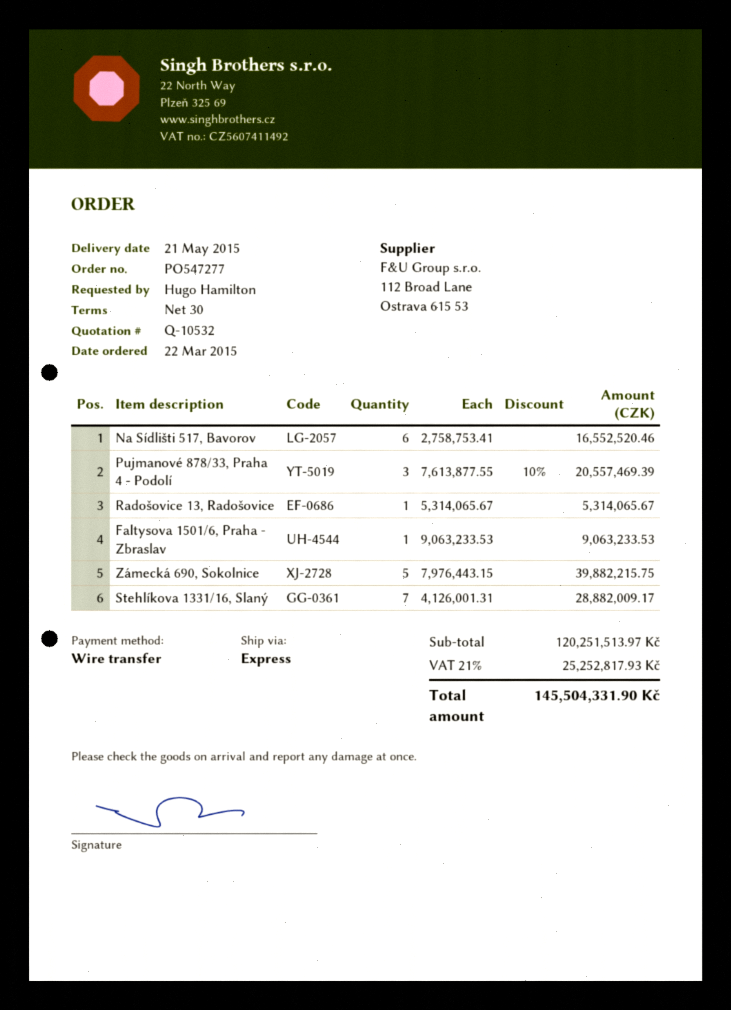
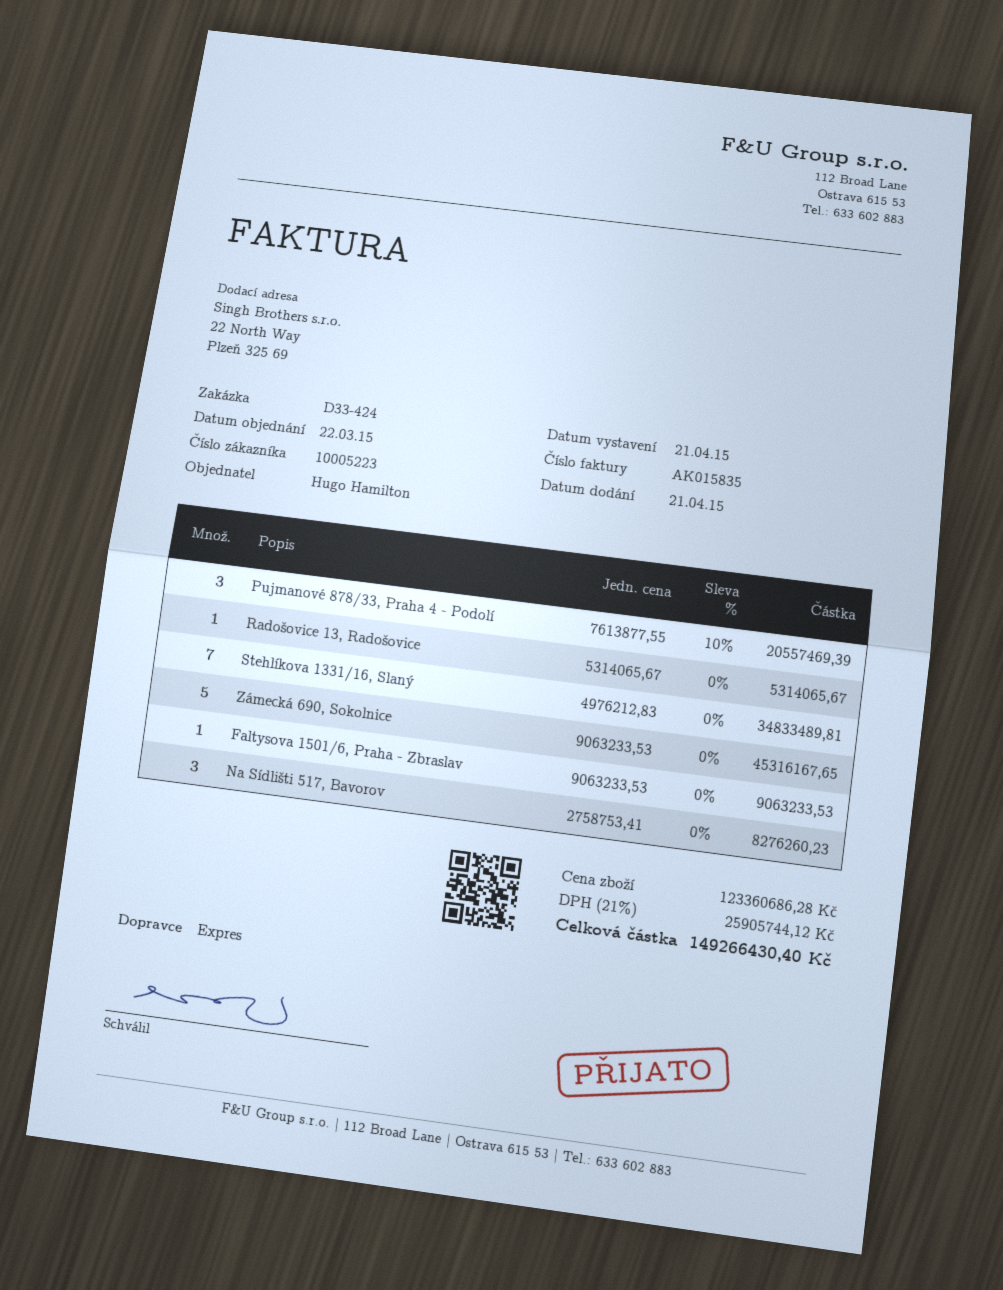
delivery date: 2015-05-21 -> 2015-04-21
Na Sídlišti 517, Bavorov: 6 x 2758753.41 = 16552520.46 -> 3 x 2758753.41 = 8276260.23
Zámecká 690, Sokolnice: 5 x 7976443.15 = 39882215.75 -> 5 x 9063233.53 = 45316167.65
Stehlíkova 1331/16, Slaný: 7 x 4126001.31 = 28882009.17 -> 7 x 4976212.83 = 34833489.81
subtotal: 120251513.97 -> 123360686.28
tax: 21% = 25252817.93 -> 21% = 25905744.12
total: 145504331.90 -> 149266430.40

